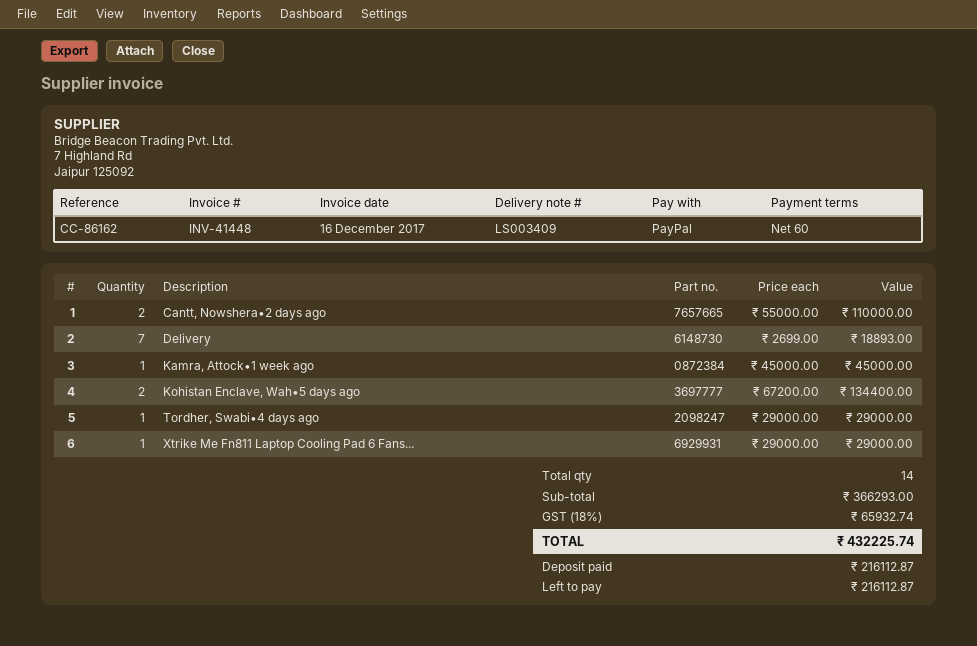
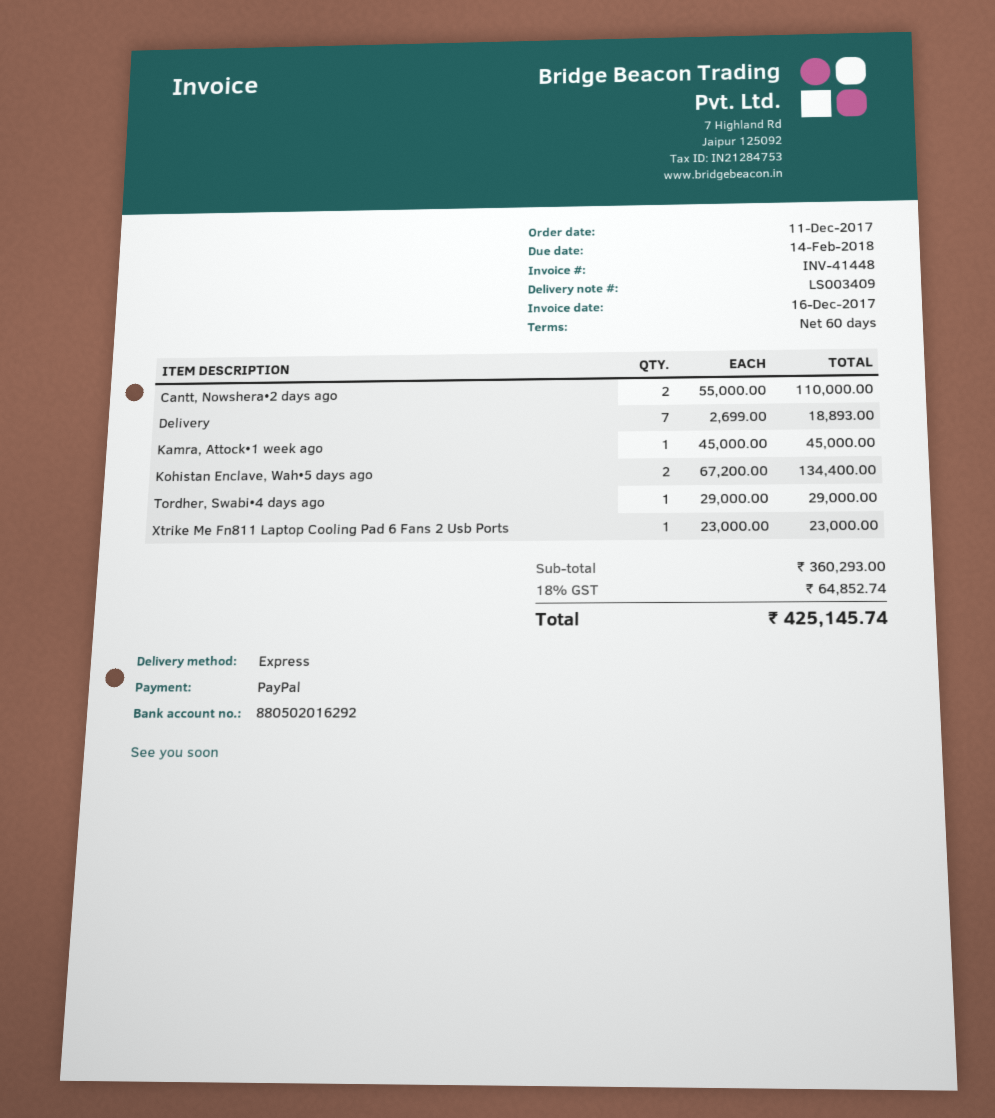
Xtrike Me Fn811 Laptop Cooling Pad 6 Fans...: 1 x 29000.00 = 29000.00 -> 1 x 23000.00 = 23000.00
subtotal: 366293.00 -> 360293.00
tax: 18% = 65932.74 -> 18% = 64852.74
total: 432225.74 -> 425145.74

